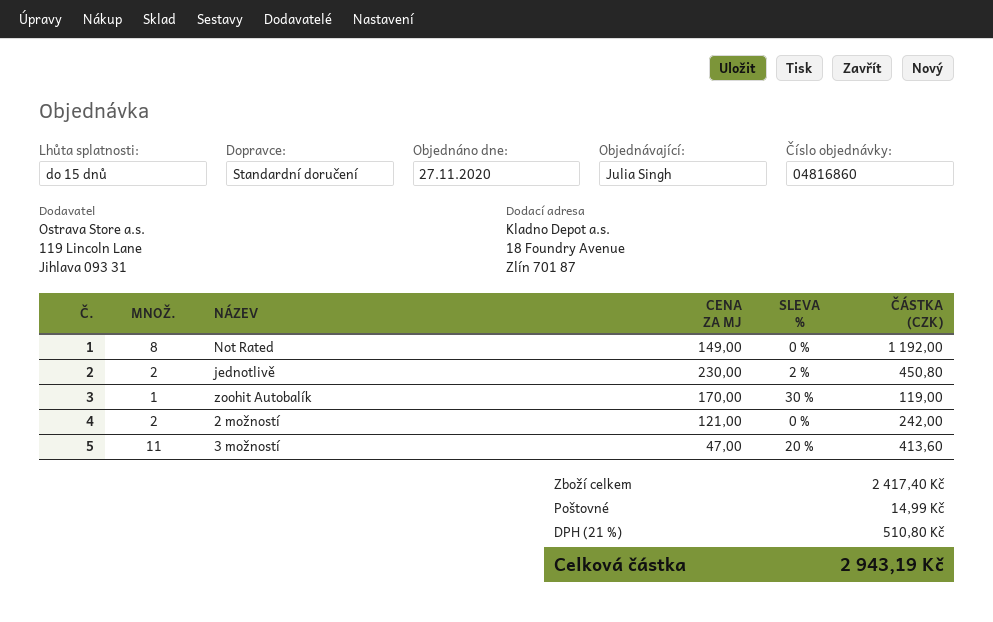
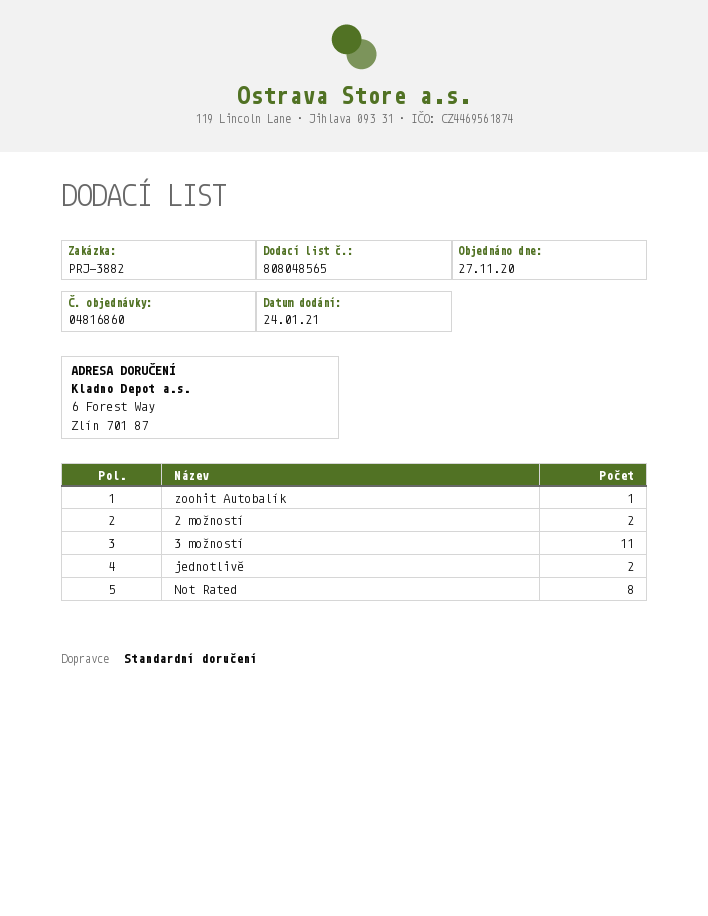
ship to: 18 Foundry Avenue, Zlín 701 87 -> 6 Forest Way, Zlín 701 87

